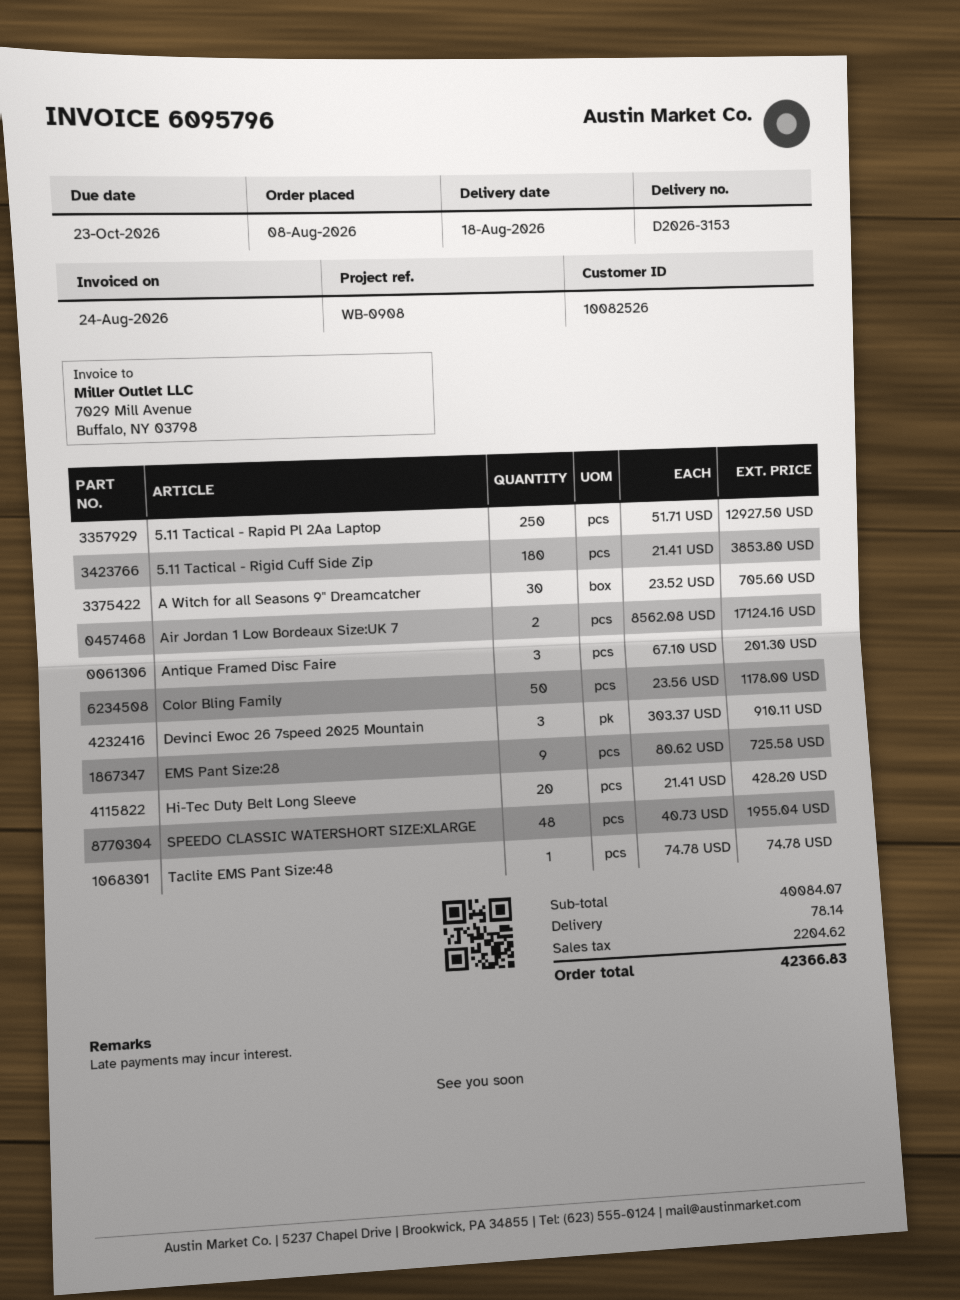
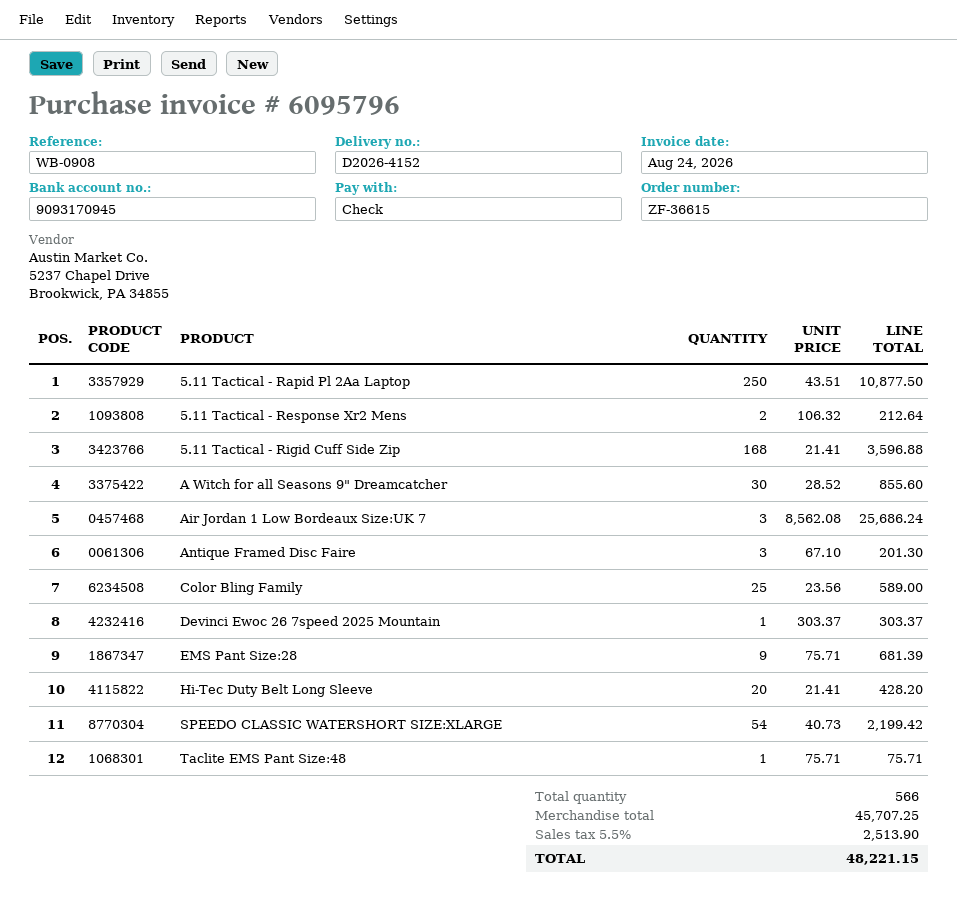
delivery note number: D2026-3153 -> D2026-4152
5.11 Tactical - Rapid Pl 2Aa Laptop: 250 x 51.71 = 12927.50 -> 250 x 43.51 = 10877.50
5.11 Tactical - Rigid Cuff Side Zip: 180 x 21.41 = 3853.80 -> 168 x 21.41 = 3596.88
A Witch for all Seasons 9" Dreamcatcher: 30 x 23.52 = 705.60 -> 30 x 28.52 = 855.60
Air Jordan 1 Low Bordeaux Size:UK 7: 2 x 8562.08 = 17124.16 -> 3 x 8562.08 = 25686.24
Color Bling Family: 50 x 23.56 = 1178.00 -> 25 x 23.56 = 589.00
Devinci Ewoc 26 7speed 2025 Mountain: 3 x 303.37 = 910.11 -> 1 x 303.37 = 303.37
EMS Pant Size:28: 9 x 80.62 = 725.58 -> 9 x 75.71 = 681.39
SPEEDO CLASSIC WATERSHORT SIZE:XLARGE: 48 x 40.73 = 1955.04 -> 54 x 40.73 = 2199.42
Taclite EMS Pant Size:48: 1 x 74.78 = 74.78 -> 1 x 75.71 = 75.71
5.11 Tactical - Response Xr2 Mens: none -> 2 x 106.32 = 212.64
subtotal: 40084.07 -> 45707.25
shipping: 78.14 -> none
tax: 2204.62 -> 2513.90
total: 42366.83 -> 48221.15

